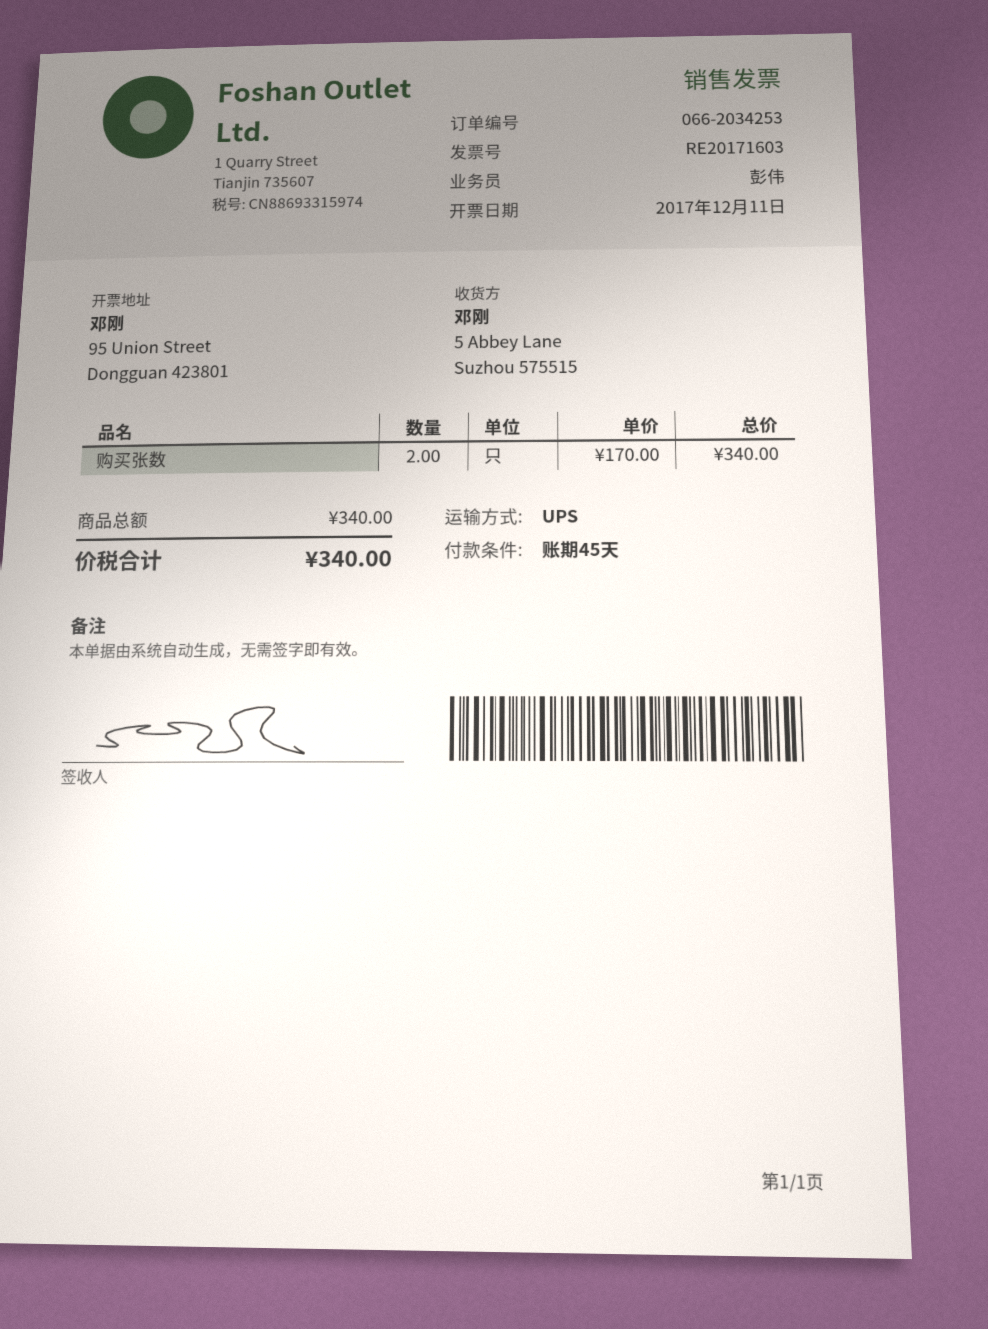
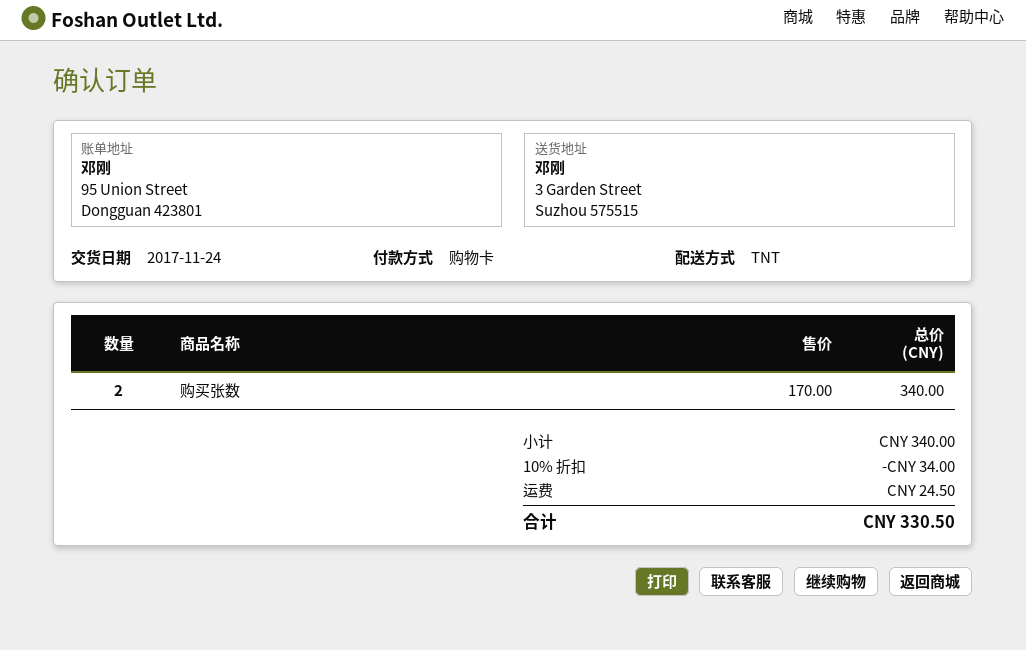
shipping method: UPS -> TNT
ship to: 5 Abbey Lane, Suzhou 575515 -> 3 Garden Street, Suzhou 575515
discount: none -> 10% = 34.00
shipping: none -> 24.50
total: 340.00 -> 330.50

